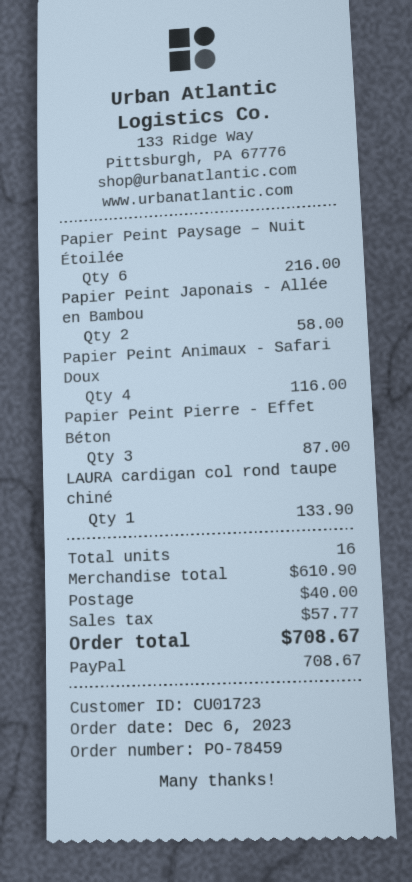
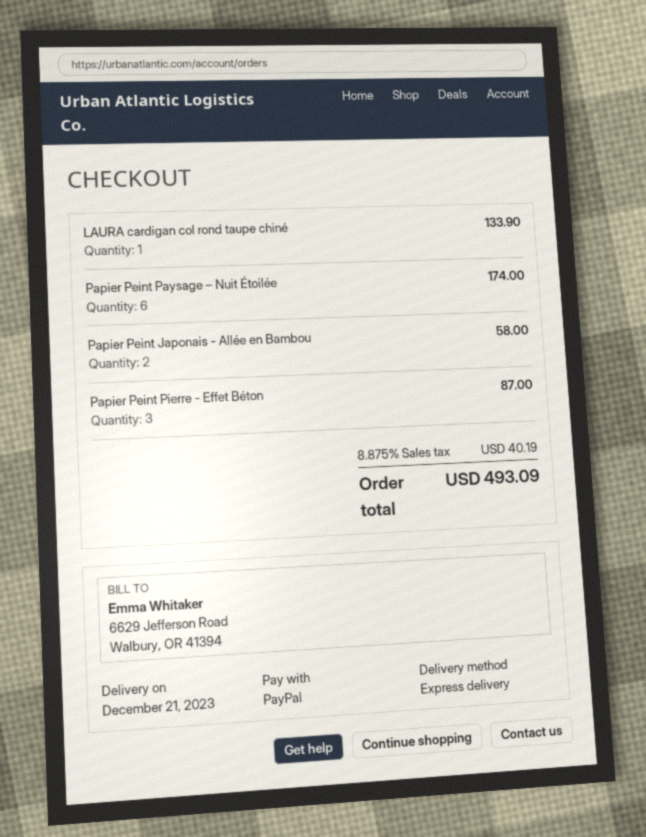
Papier Peint Paysage – Nuit Étoilée: 6 for 216.00 -> 6 for 174.00
Papier Peint Animaux - Safari Doux: 4 for 116.00 -> none
shipping: 40.00 -> none
tax: 57.77 -> 40.19
total: 708.67 -> 493.09

